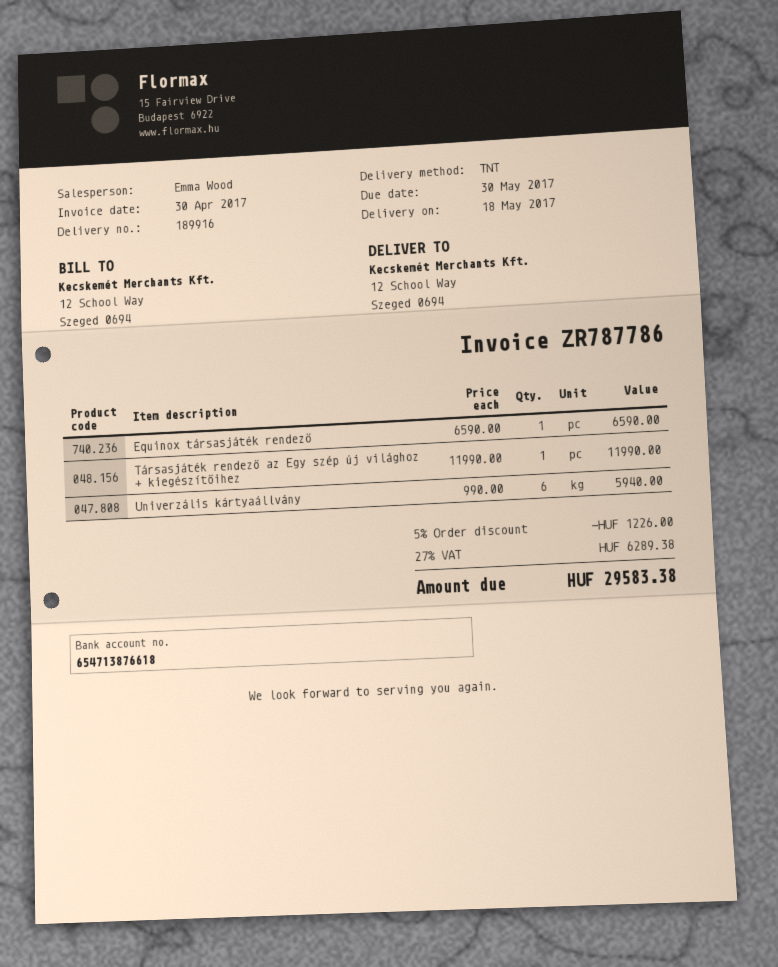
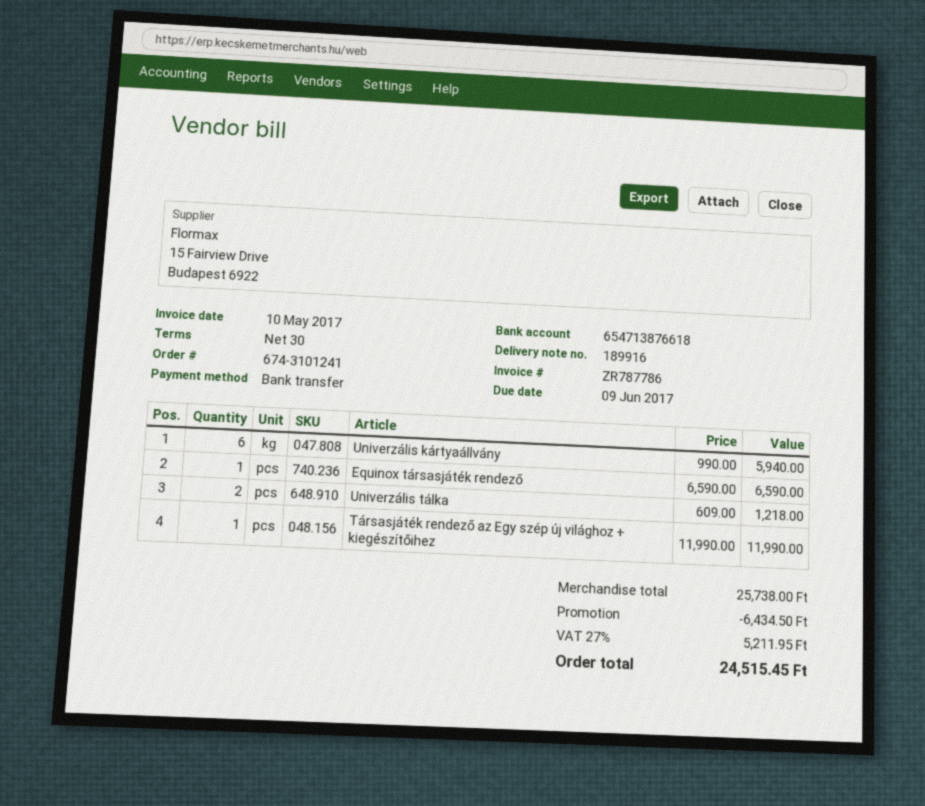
invoice date: 2017-04-30 -> 2017-05-10
due date: 2017-05-30 -> 2017-06-09
Univerzális tálka: none -> 2 x 609.00 = 1218.00
discount: 1226.00 -> 6434.50
tax: 27% = 6289.38 -> 27% = 5211.95
total: 29583.38 -> 24515.45

